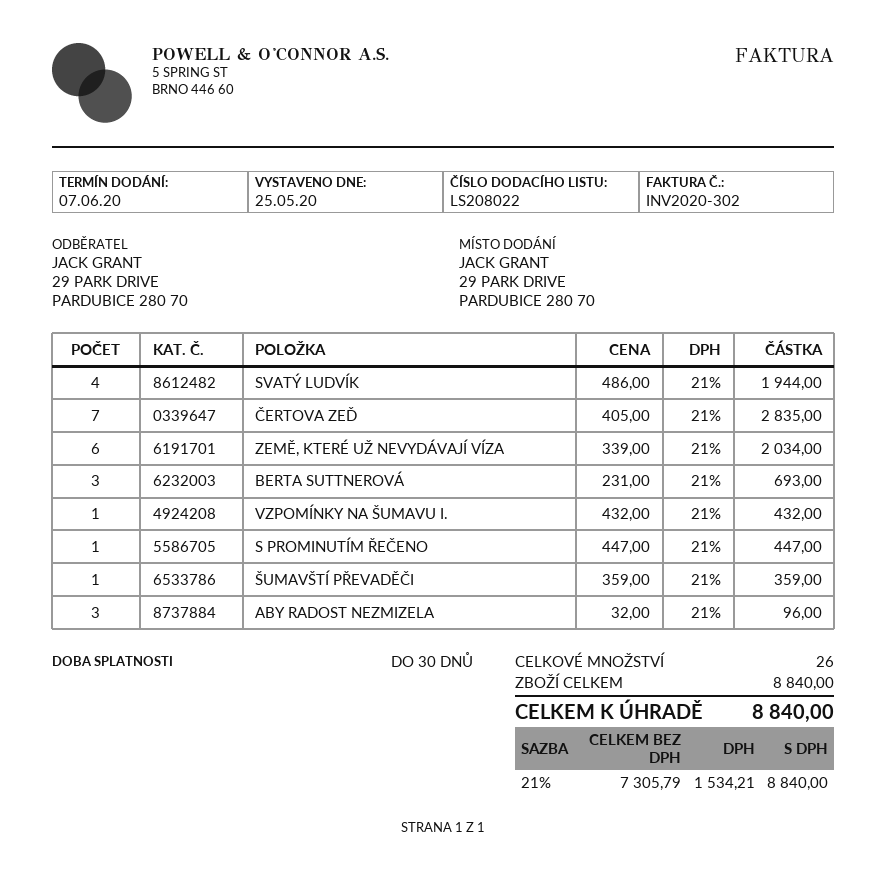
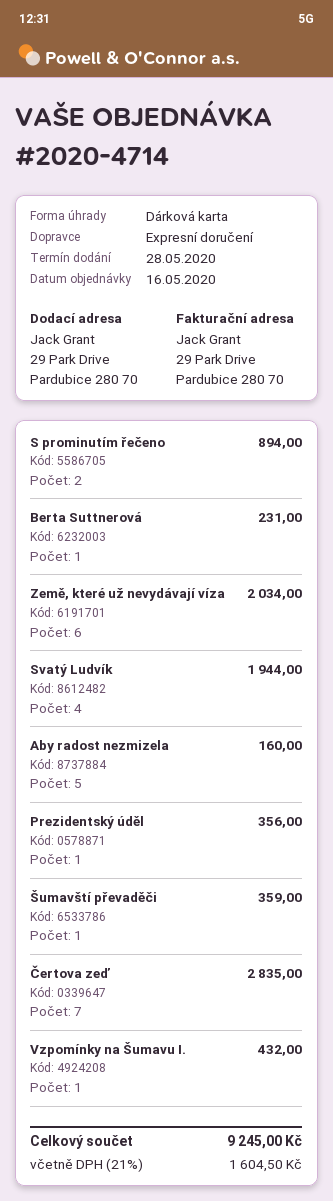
delivery date: 2020-06-07 -> 2020-05-28
BERTA SUTTNEROVÁ: 3 for 693.00 -> 1 for 231.00
S PROMINUTÍM ŘEČENO: 1 for 447.00 -> 2 for 894.00
ABY RADOST NEZMIZELA: 3 for 96.00 -> 5 for 160.00
Prezidentský úděl: none -> 1 for 356.00
tax: 21% = 1534.21 -> 21% = 1604.50
total: 8840.00 -> 9245.00

